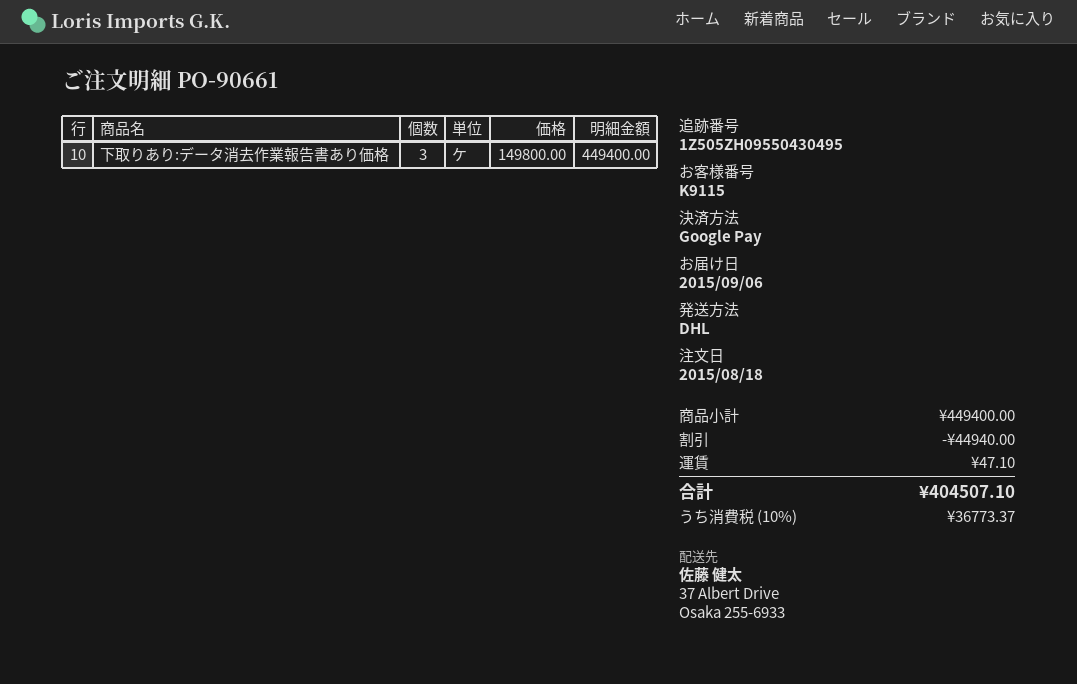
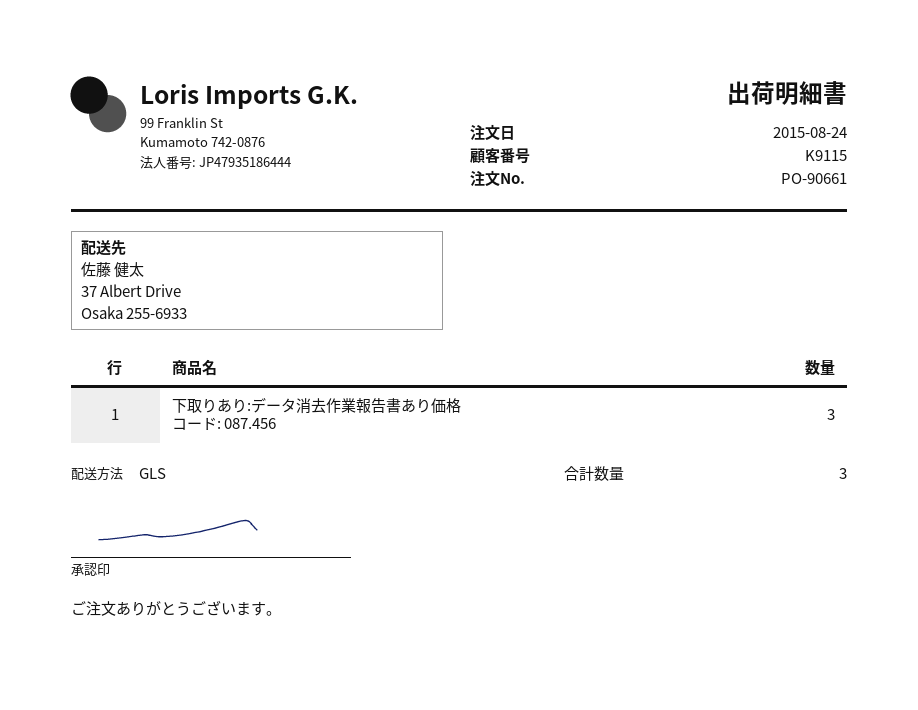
order date: 2015-08-18 -> 2015-08-24
shipping method: DHL -> GLS

